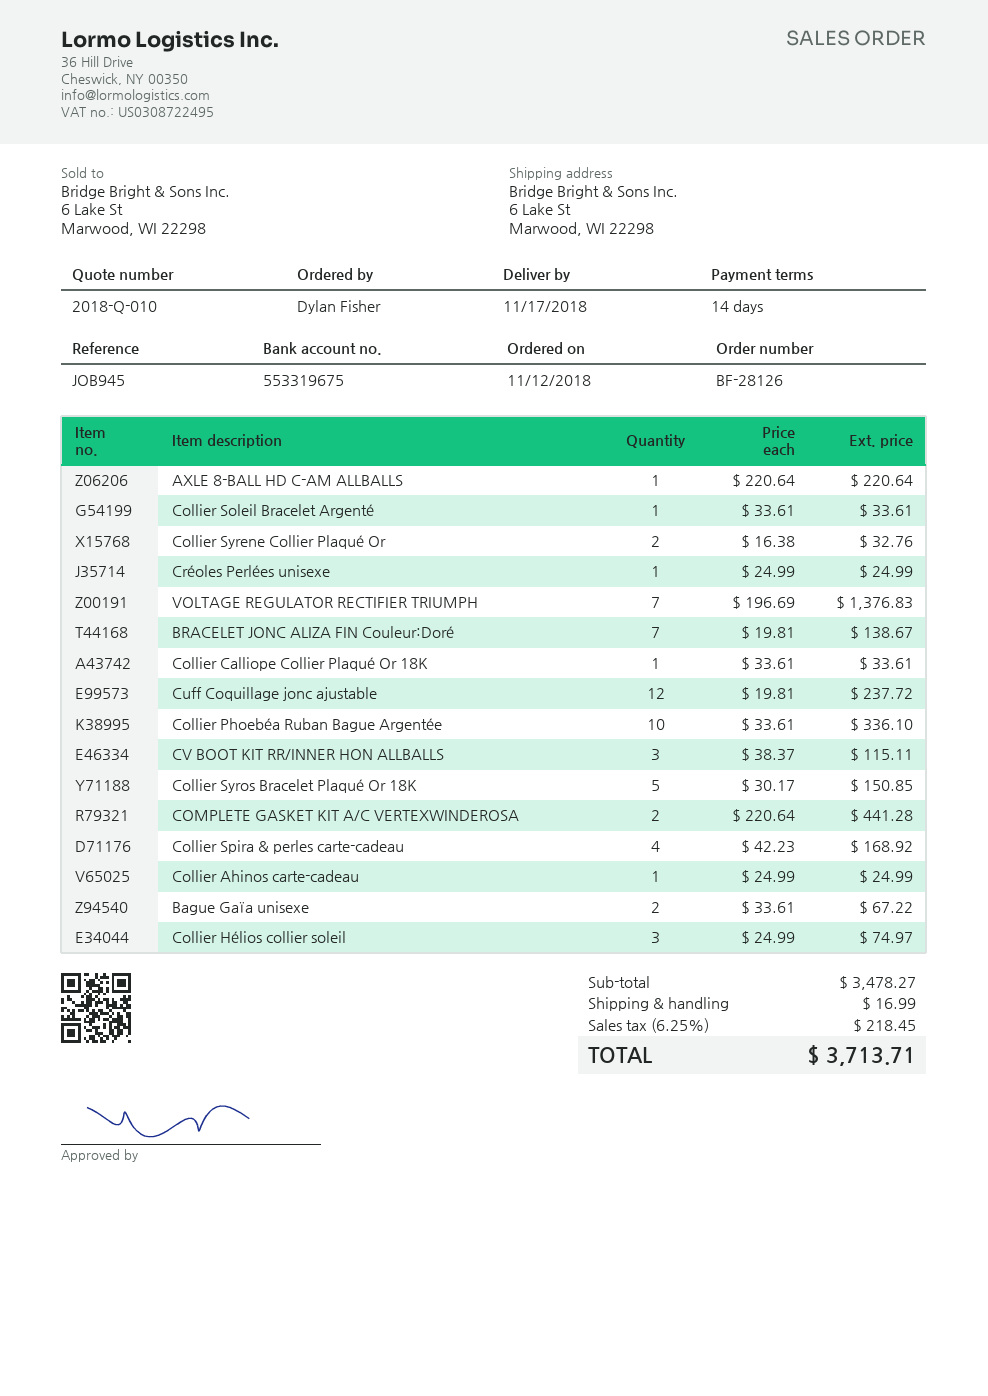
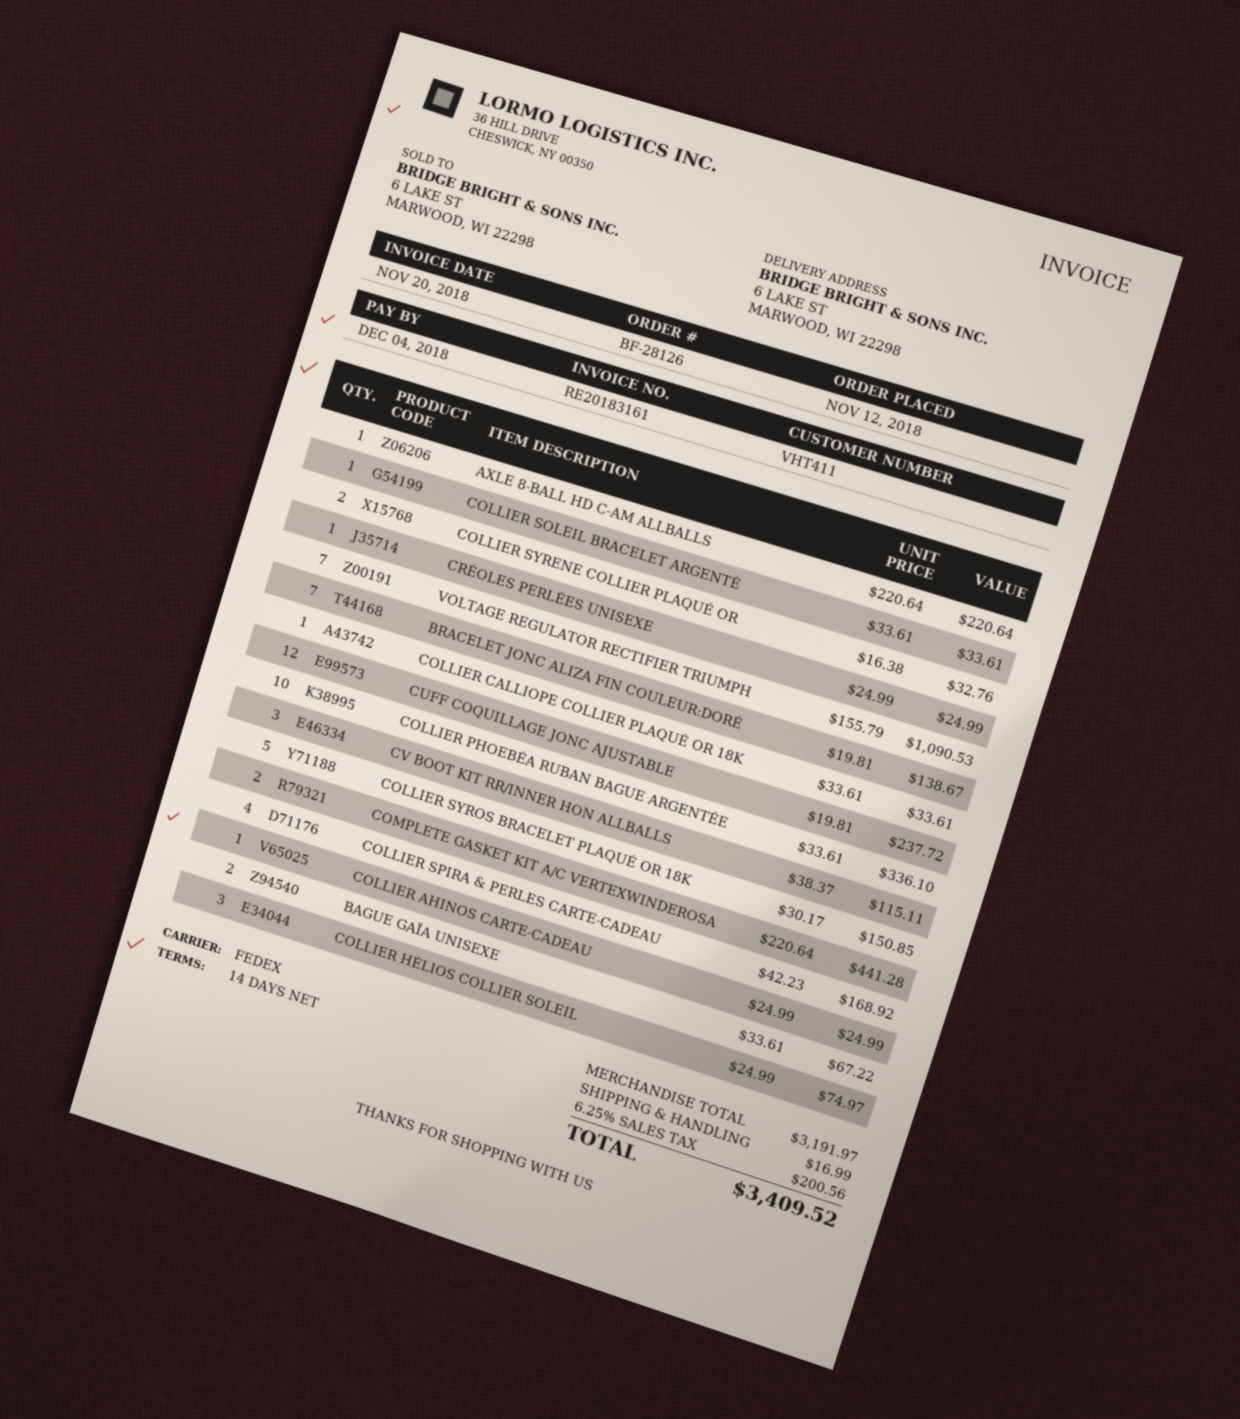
VOLTAGE REGULATOR RECTIFIER TRIUMPH: 7 x 196.69 = 1376.83 -> 7 x 155.79 = 1090.53
subtotal: 3478.27 -> 3191.97
tax: 6.25% = 218.45 -> 6.25% = 200.56
total: 3713.71 -> 3409.52

